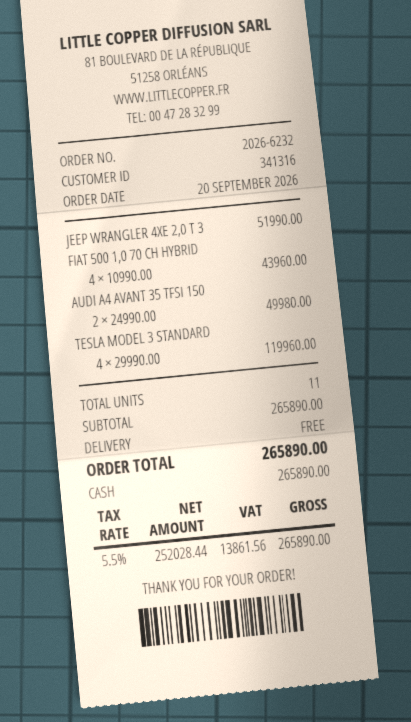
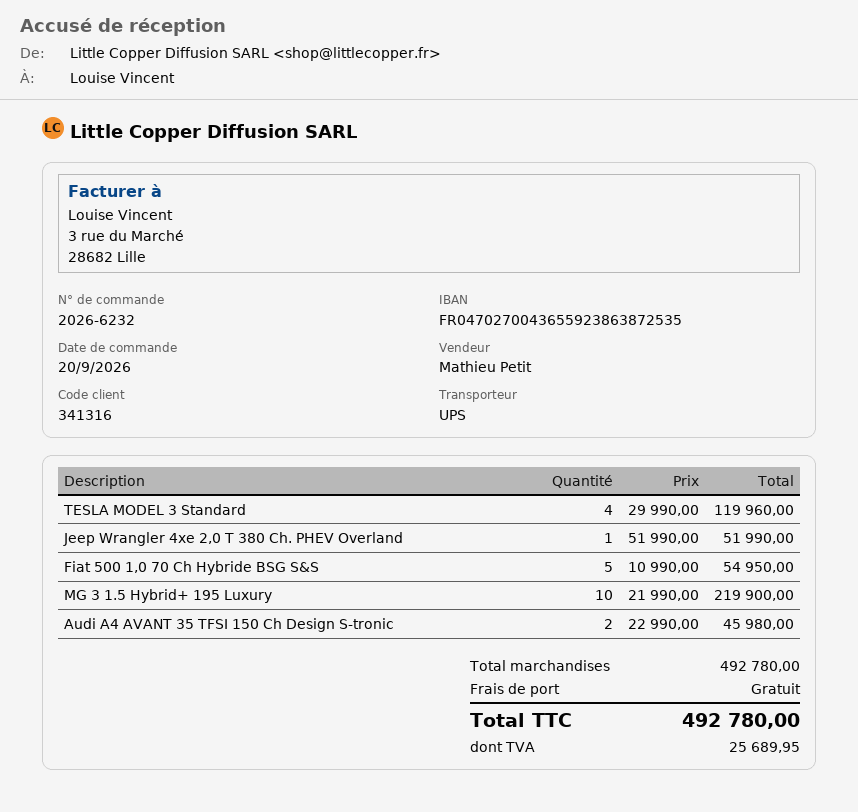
FIAT 500 1,0 70 CH HYBRID: 4 x 10990.00 = 43960.00 -> 5 x 10990.00 = 54950.00
AUDI A4 AVANT 35 TFSI 150: 2 x 24990.00 = 49980.00 -> 2 x 22990.00 = 45980.00
MG 3 1.5 Hybrid+ 195 Luxury: none -> 10 x 21990.00 = 219900.00
subtotal: 265890.00 -> 492780.00
tax: 13861.56 -> 25689.95
total: 265890.00 -> 492780.00

